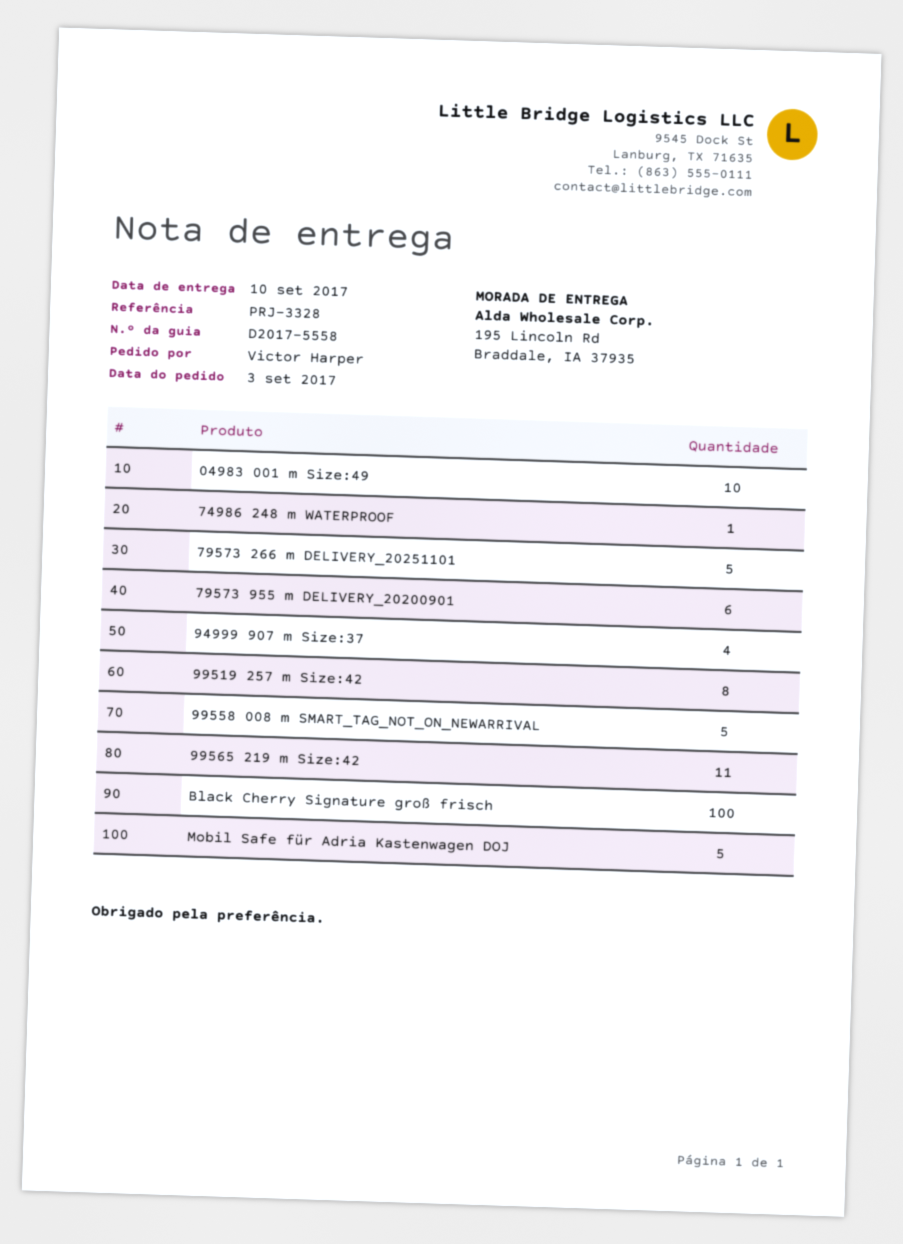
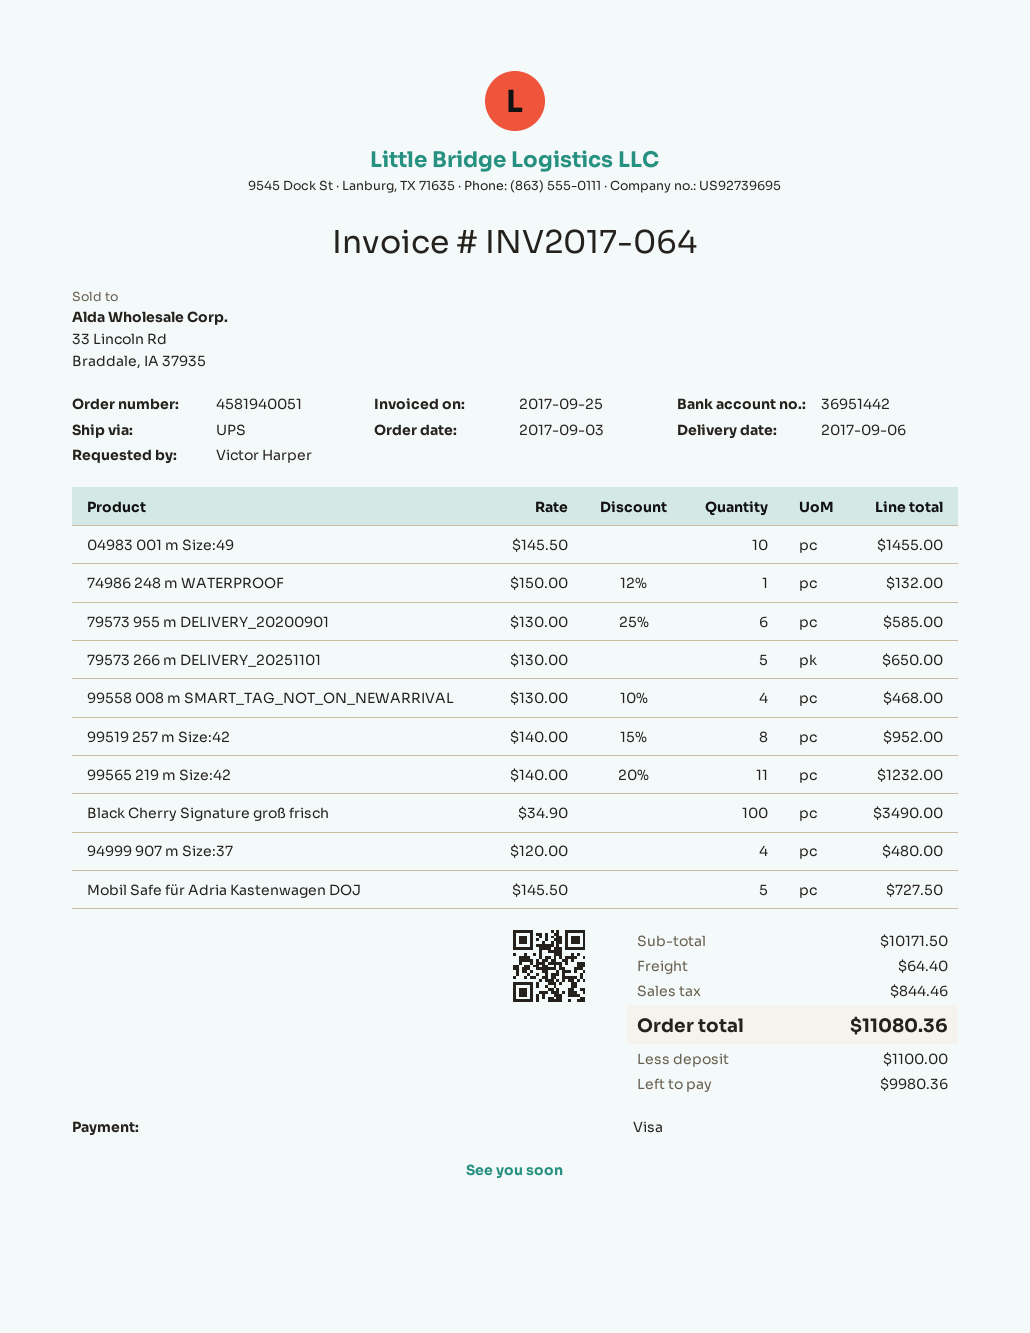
delivery date: 2017-09-10 -> 2017-09-06
99558 008 m SMART_TAG_NOT_ON_NEWARRIVAL: 5 -> 4

